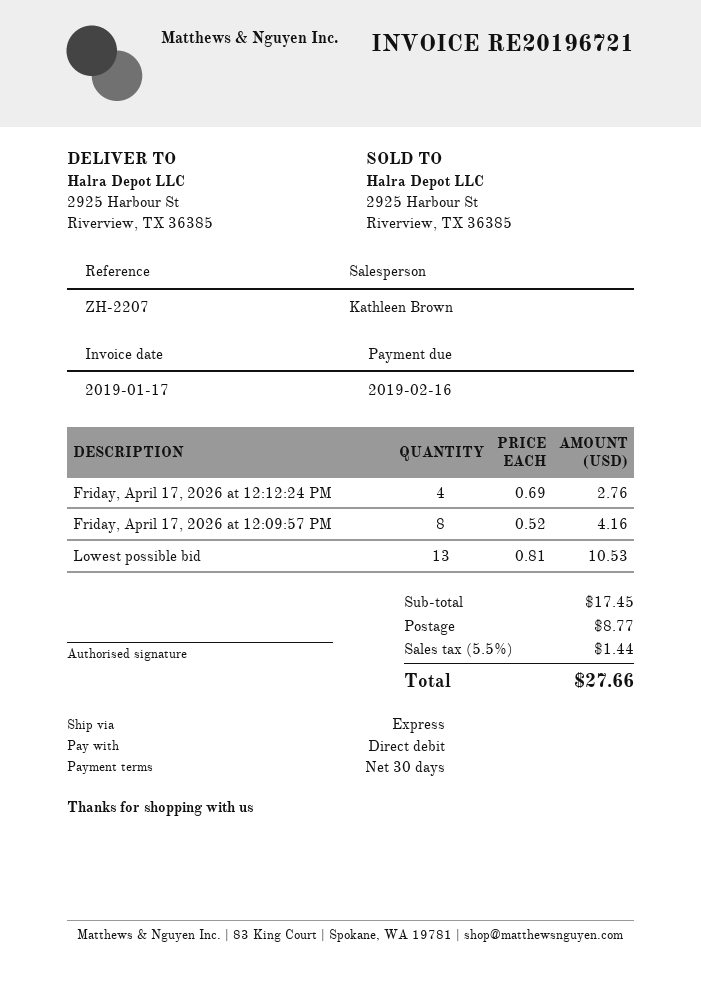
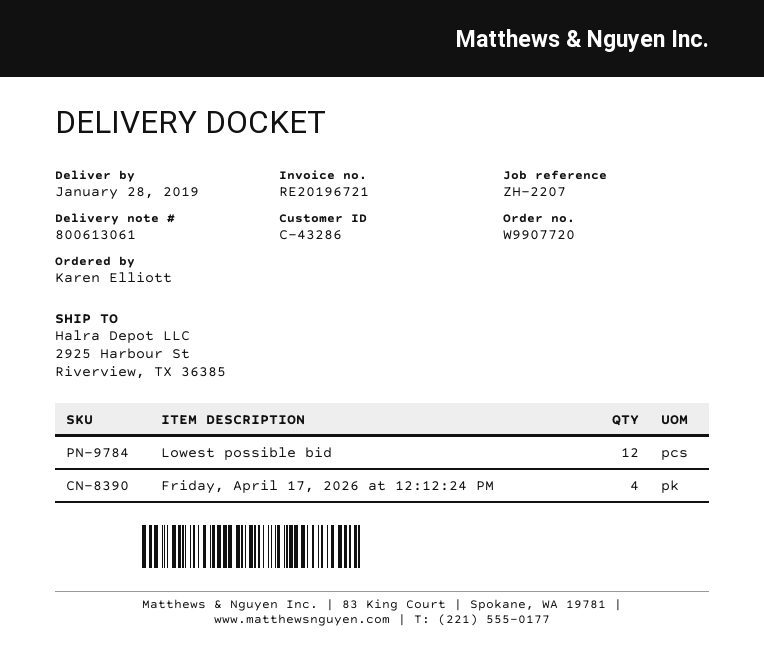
Friday, April 17, 2026 at 12:09:57 PM: 8 -> none
Lowest possible bid: 13 -> 12

